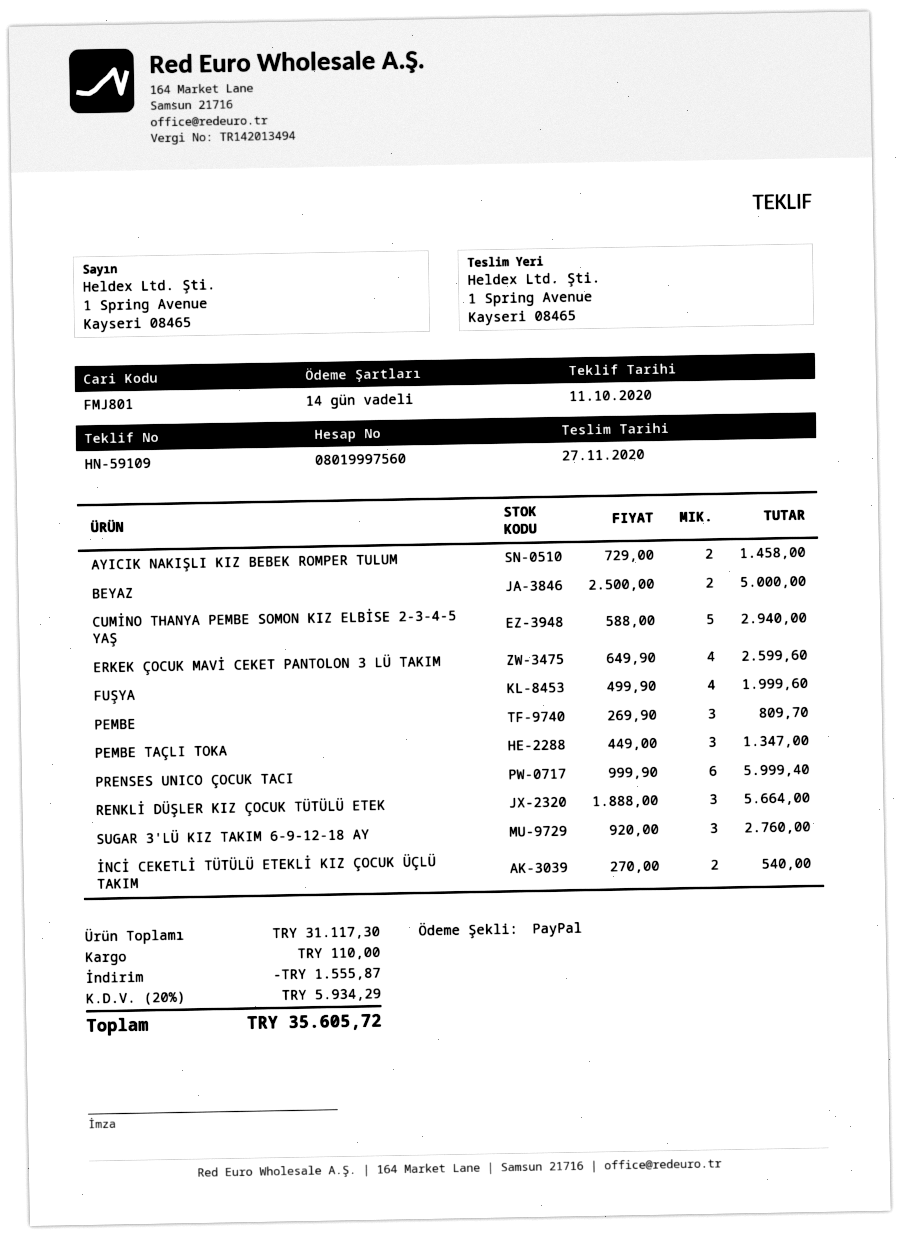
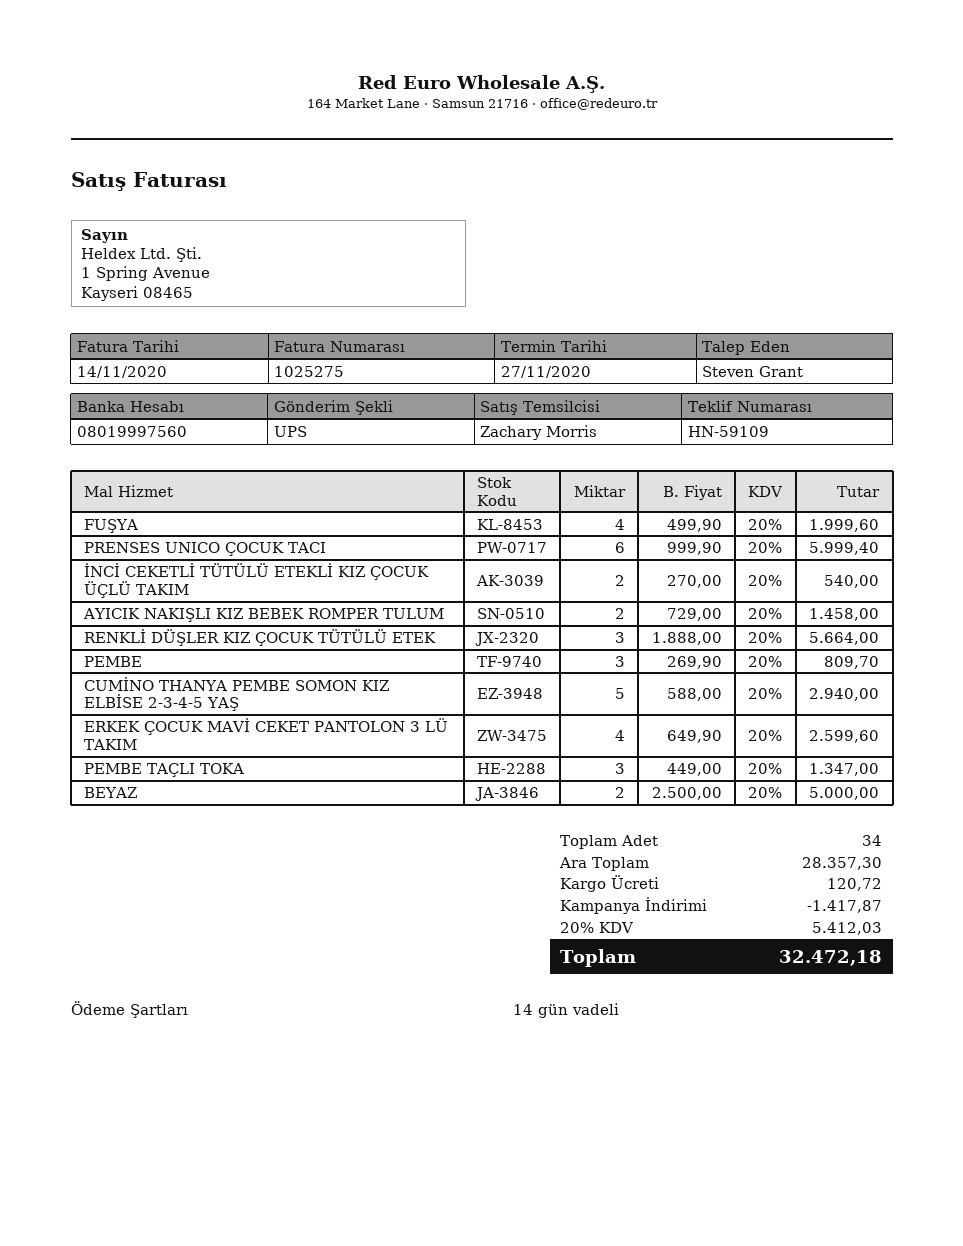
SUGAR 3'LÜ KIZ TAKIM 6-9-12-18 AY: 3 x 920.00 = 2760.00 -> none
subtotal: 31117.30 -> 28357.30
discount: 1555.87 -> 1417.87
shipping: 110.00 -> 120.72
tax: 20% = 5934.29 -> 20% = 5412.03
total: 35605.72 -> 32472.18

